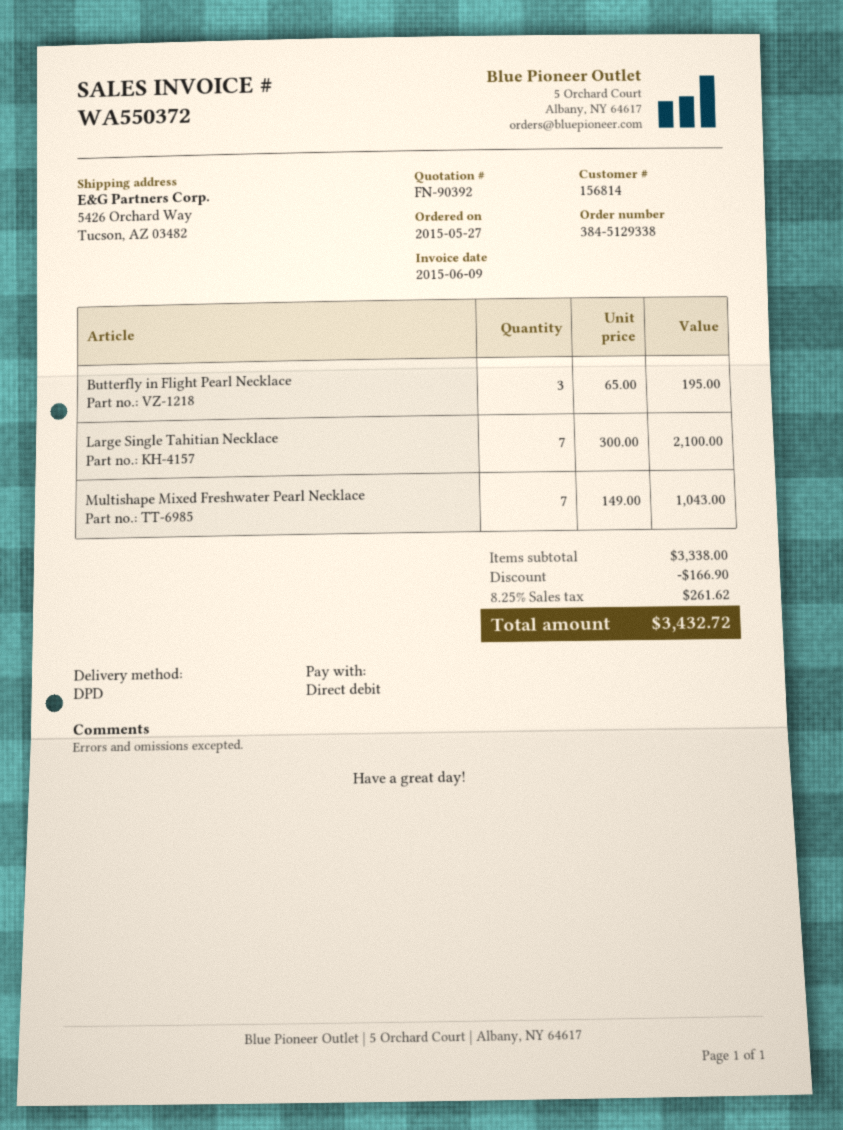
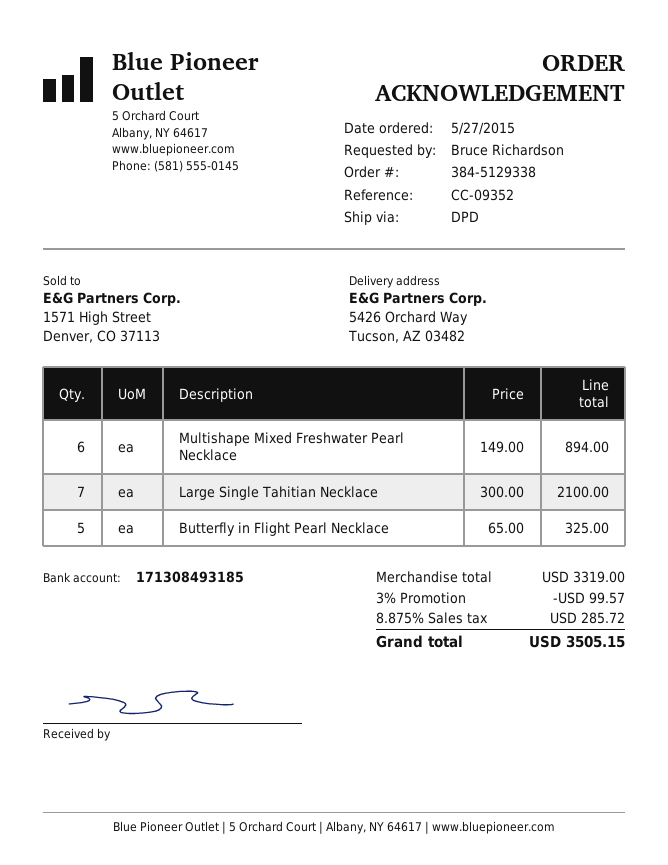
Butterfly in Flight Pearl Necklace: 3 x 65.00 = 195.00 -> 5 x 65.00 = 325.00
Multishape Mixed Freshwater Pearl Necklace: 7 x 149.00 = 1043.00 -> 6 x 149.00 = 894.00
subtotal: 3338.00 -> 3319.00
discount: 166.90 -> 99.57
tax: 8.25% = 261.62 -> 8.875% = 285.72
total: 3432.72 -> 3505.15

